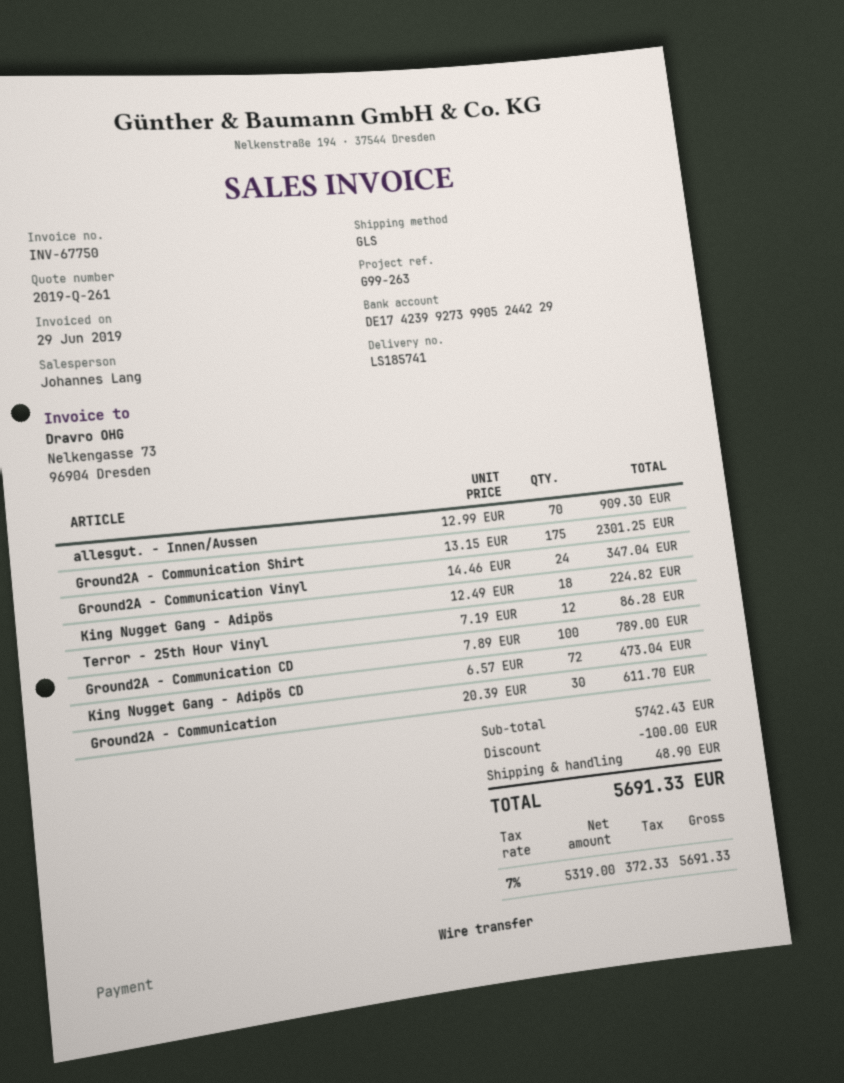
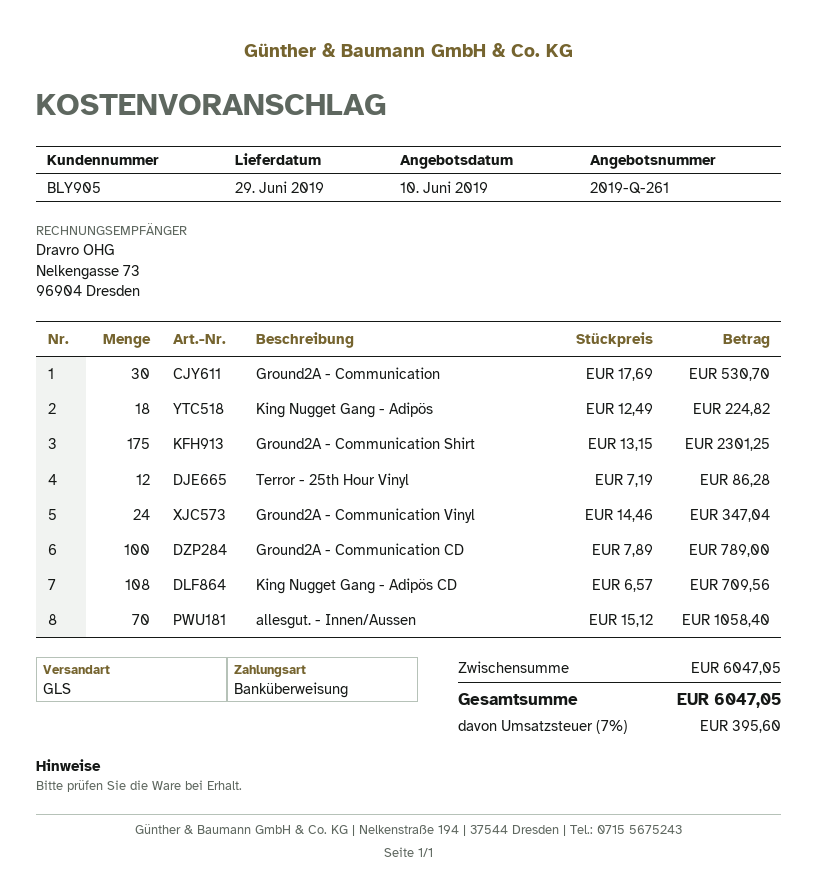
allesgut. - Innen/Aussen: 70 x 12.99 = 909.30 -> 70 x 15.12 = 1058.40
King Nugget Gang - Adipös CD: 72 x 6.57 = 473.04 -> 108 x 6.57 = 709.56
Ground2A - Communication: 30 x 20.39 = 611.70 -> 30 x 17.69 = 530.70
subtotal: 5742.43 -> 6047.05
discount: 100.00 -> none
shipping: 48.90 -> none
tax: 7% = 372.33 -> 7% = 395.60
total: 5691.33 -> 6047.05

